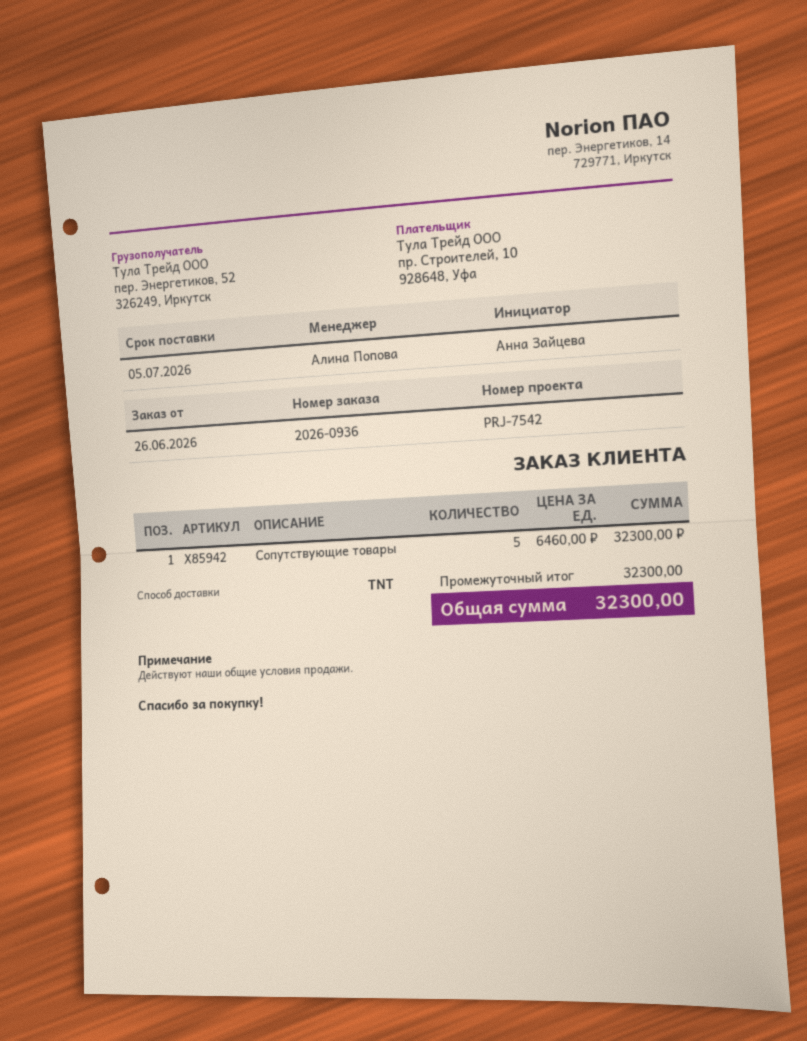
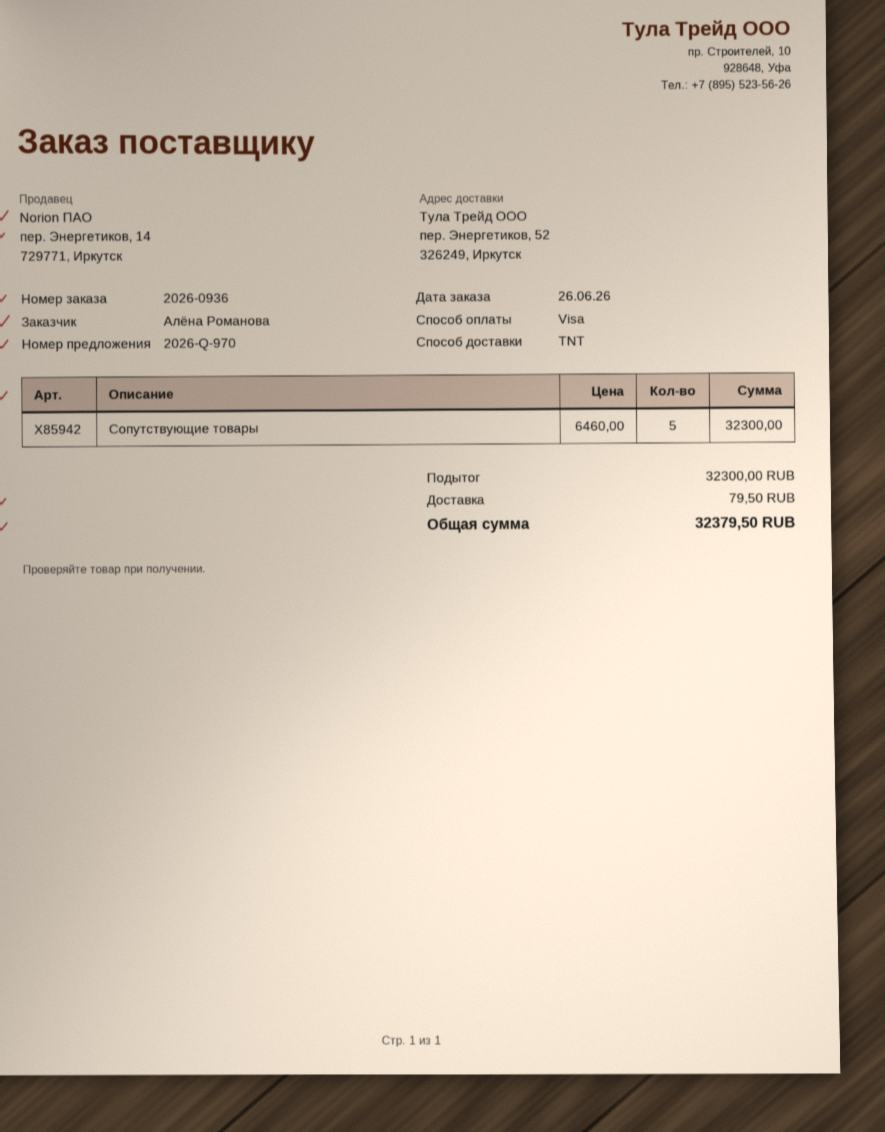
ordered by: Анна Зайцева -> Алёна Романова
shipping: none -> 79.50
total: 32300.00 -> 32379.50

